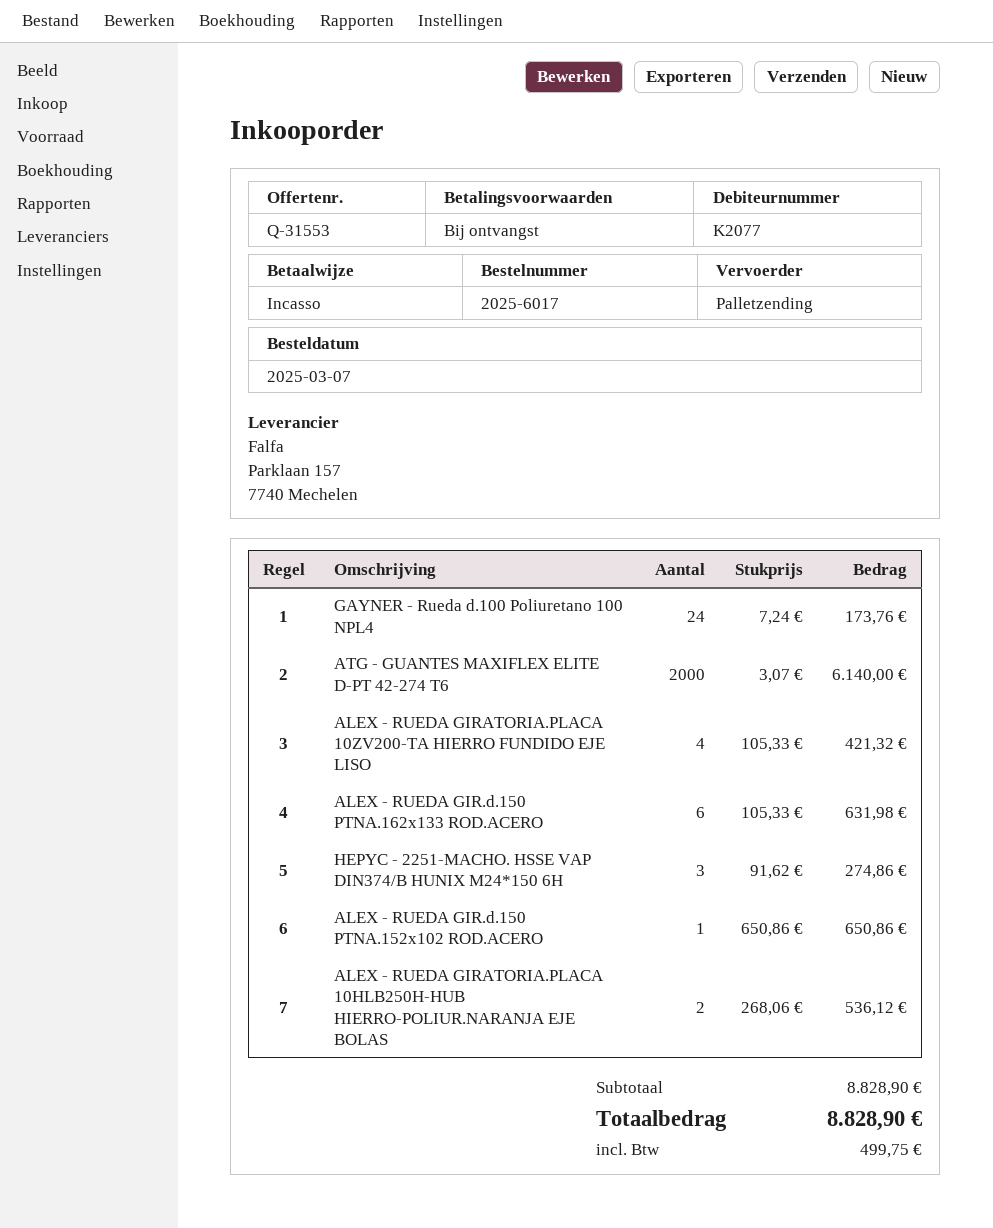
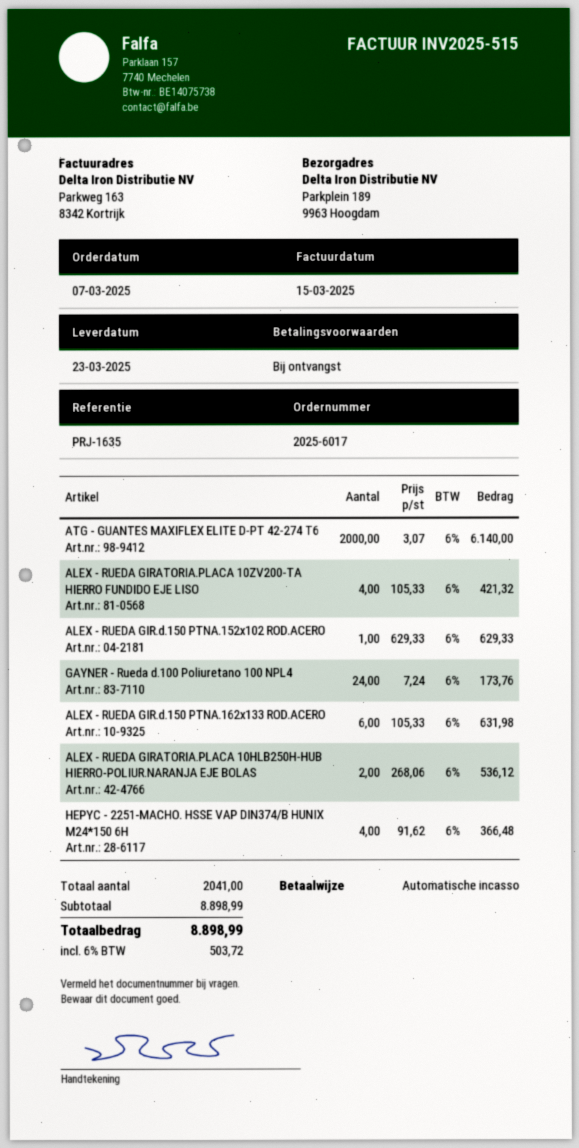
HEPYC - 2251-MACHO. HSSE VAP DIN374/B HUNIX M24*150 6H: 3 x 91.62 = 274.86 -> 4 x 91.62 = 366.48
ALEX - RUEDA GIR.d.150 PTNA.152x102 ROD.ACERO: 1 x 650.86 = 650.86 -> 1 x 629.33 = 629.33
subtotal: 8828.90 -> 8898.99
tax: 499.75 -> 503.72
total: 8828.90 -> 8898.99

